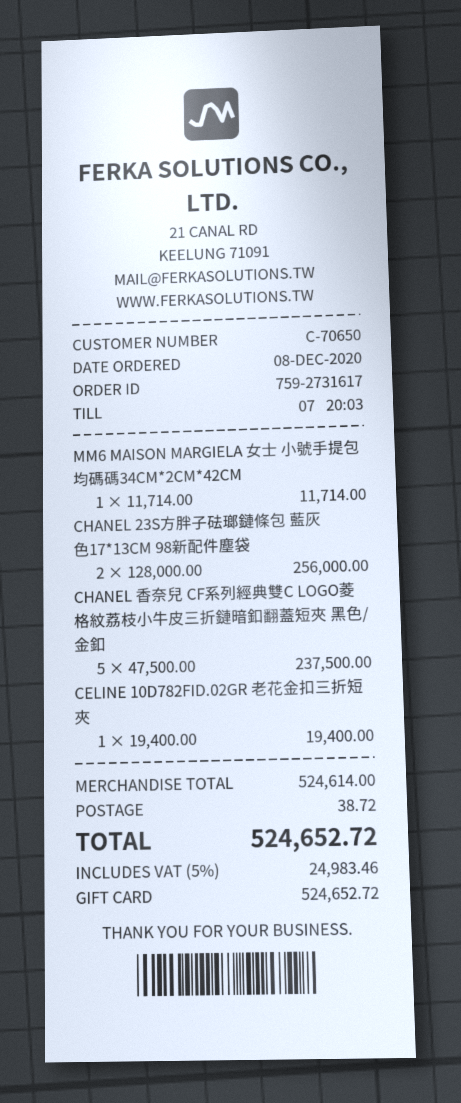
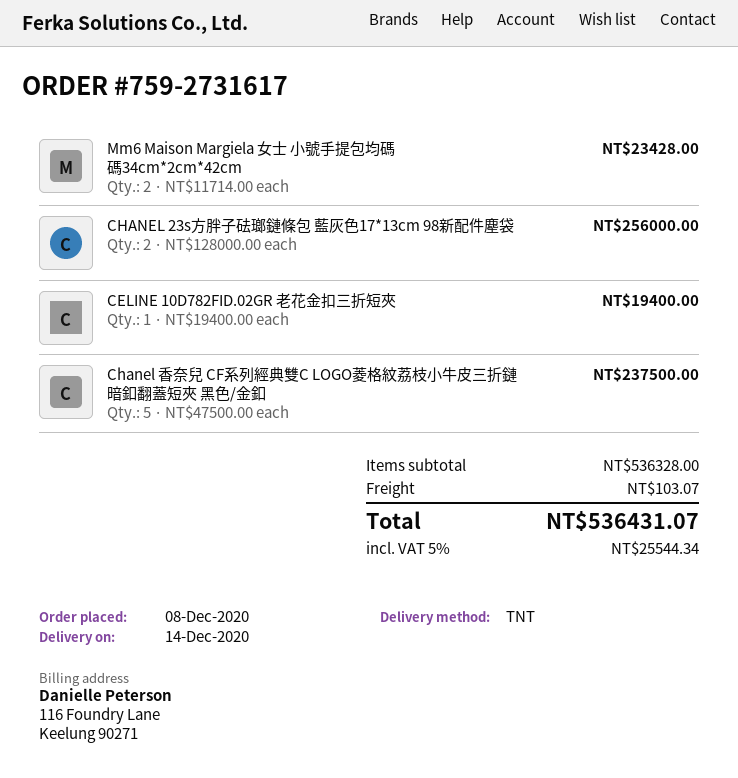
MM6 MAISON MARGIELA 女士 小號手提包均碼碼34CM*2CM*42CM: 1 x 11714.00 = 11714.00 -> 2 x 11714.00 = 23428.00
subtotal: 524614.00 -> 536328.00
shipping: 38.72 -> 103.07
tax: 5% = 24983.46 -> 5% = 25544.34
total: 524652.72 -> 536431.07

